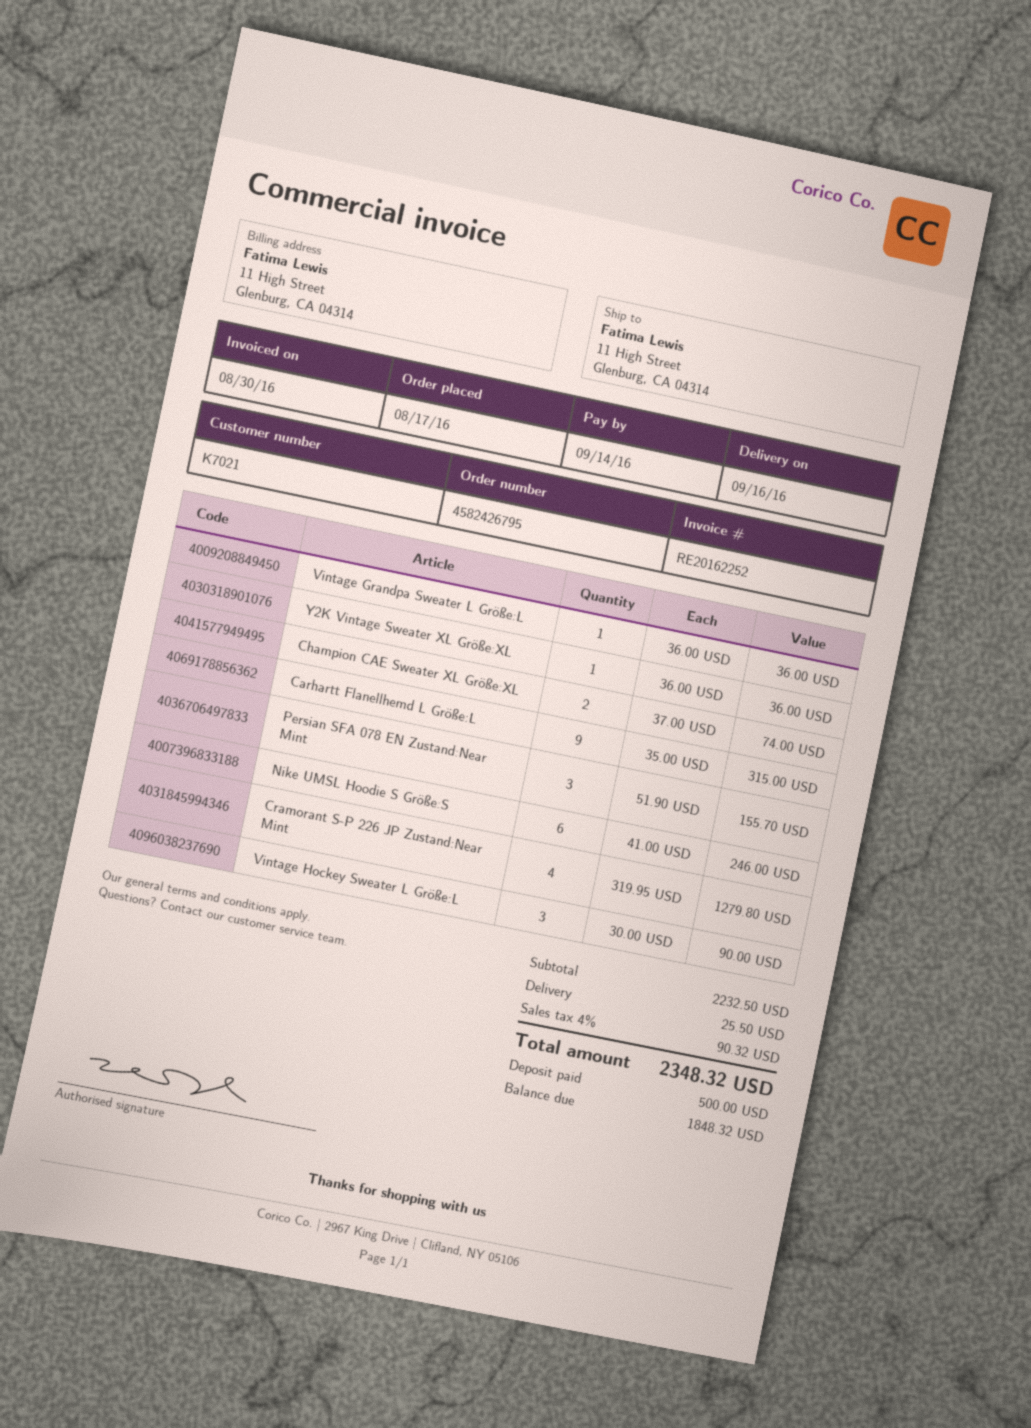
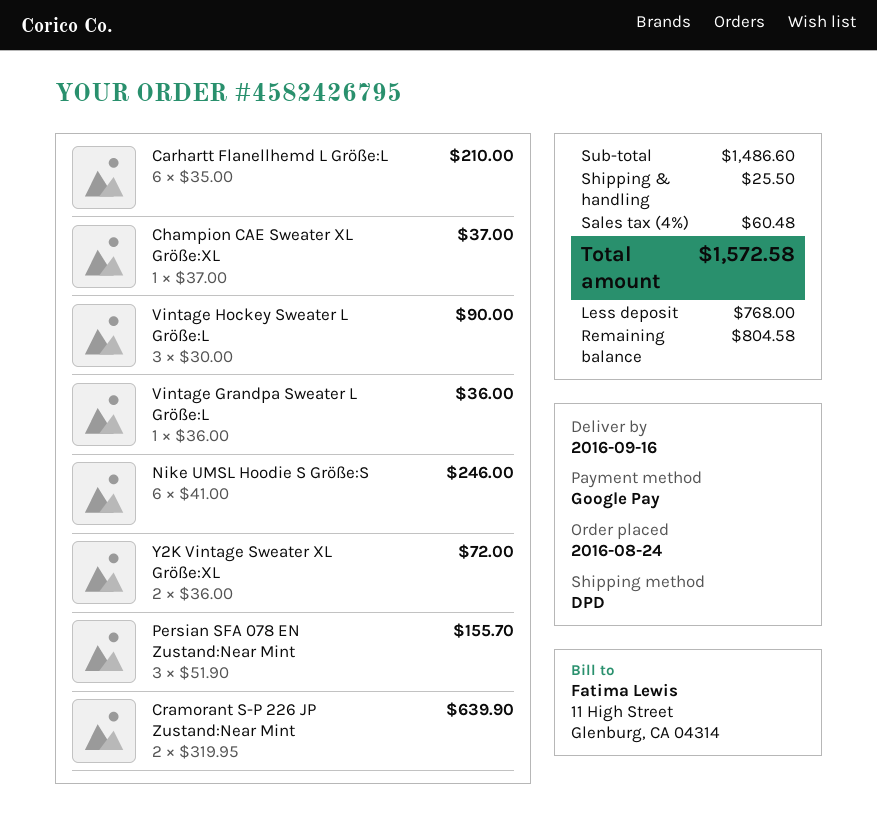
order date: 2016-08-17 -> 2016-08-24
Y2K Vintage Sweater XL Größe:XL: 1 x 36.00 = 36.00 -> 2 x 36.00 = 72.00
Champion CAE Sweater XL Größe:XL: 2 x 37.00 = 74.00 -> 1 x 37.00 = 37.00
Carhartt Flanellhemd L Größe:L: 9 x 35.00 = 315.00 -> 6 x 35.00 = 210.00
Cramorant S-P 226 JP Zustand:Near Mint: 4 x 319.95 = 1279.80 -> 2 x 319.95 = 639.90
subtotal: 2232.50 -> 1486.60
tax: 4% = 90.32 -> 4% = 60.48
total: 2348.32 -> 1572.58
deposit: 500.00 -> 768.00
balance: 1848.32 -> 804.58

